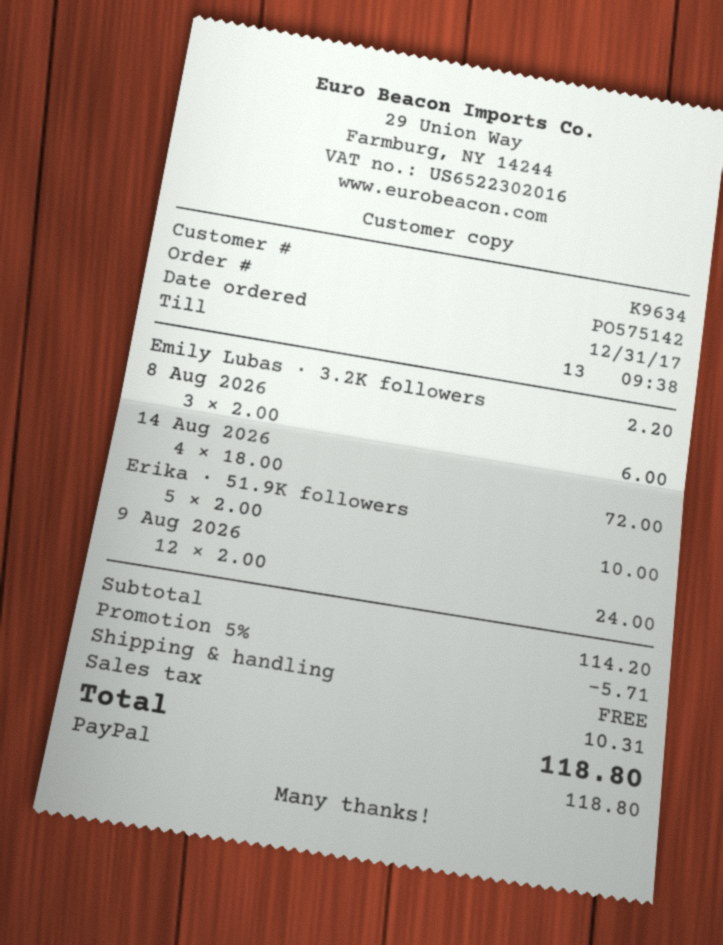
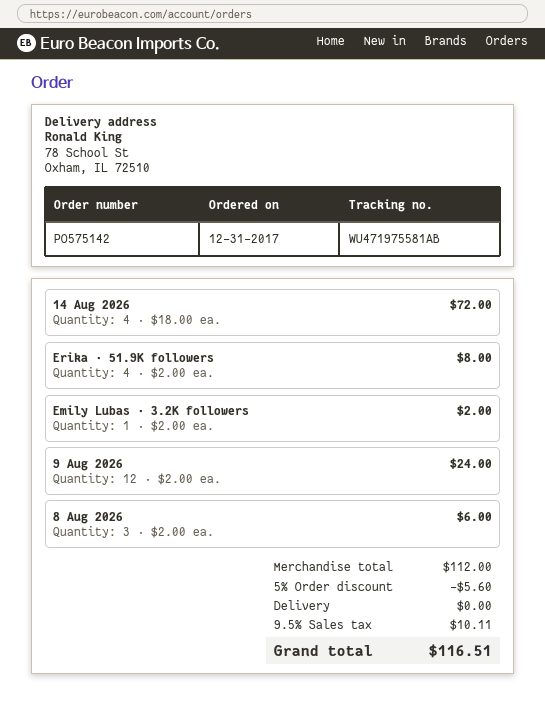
Emily Lubas · 3.2K followers: 1 x 2.20 = 2.20 -> 1 x 2.00 = 2.00
Erika · 51.9K followers: 5 x 2.00 = 10.00 -> 4 x 2.00 = 8.00
subtotal: 114.20 -> 112.00
discount: 5% = 5.71 -> 5% = 5.60
tax: 10.31 -> 10.11
total: 118.80 -> 116.51

